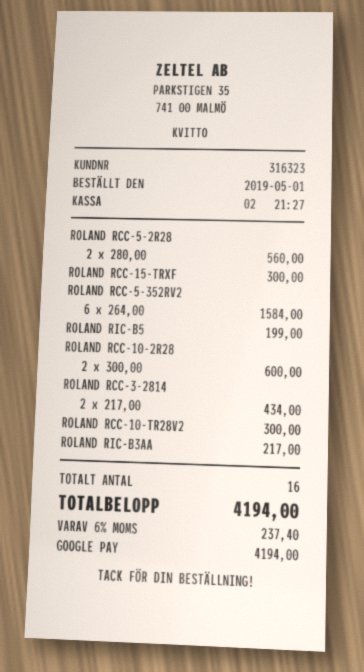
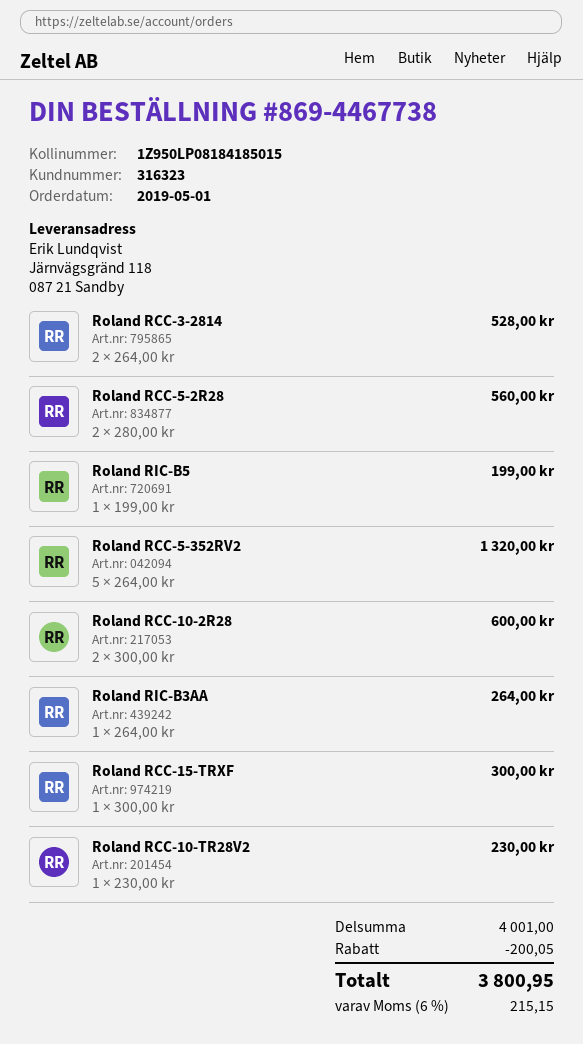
ROLAND RCC-5-352RV2: 6 x 264.00 = 1584.00 -> 5 x 264.00 = 1320.00
ROLAND RCC-3-2814: 2 x 217.00 = 434.00 -> 2 x 264.00 = 528.00
ROLAND RCC-10-TR28V2: 1 x 300.00 = 300.00 -> 1 x 230.00 = 230.00
ROLAND RIC-B3AA: 1 x 217.00 = 217.00 -> 1 x 264.00 = 264.00
discount: none -> 200.05
tax: 6% = 237.40 -> 6% = 215.15
total: 4194.00 -> 3800.95

